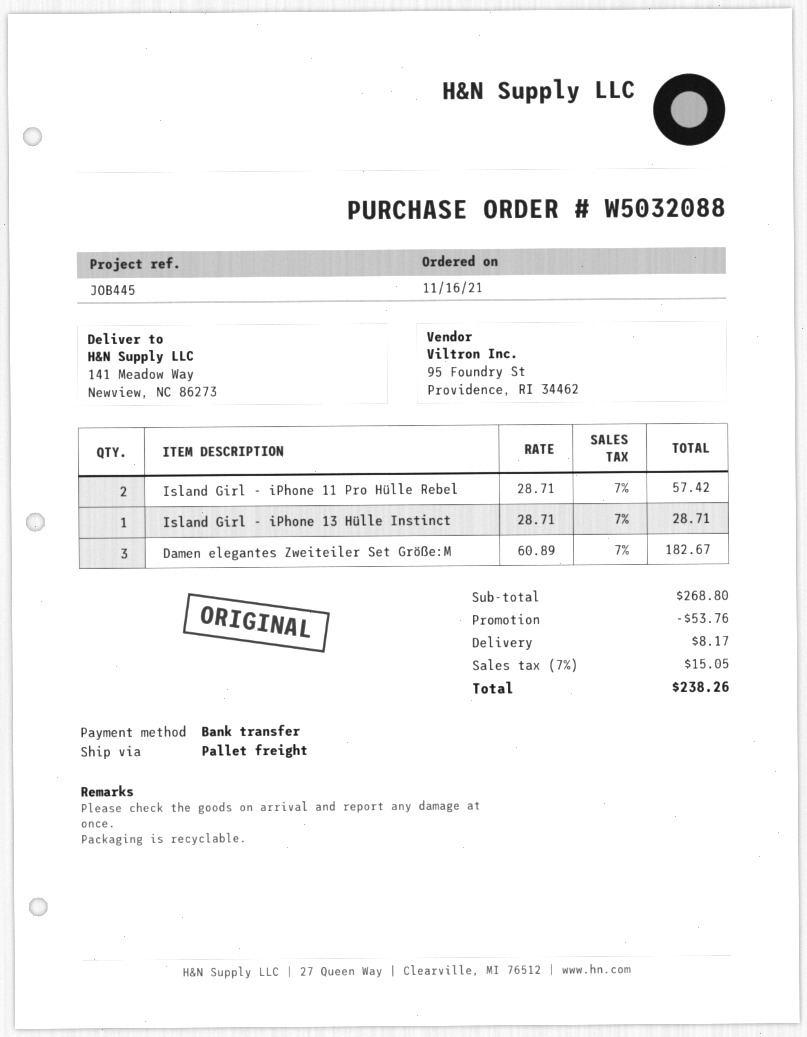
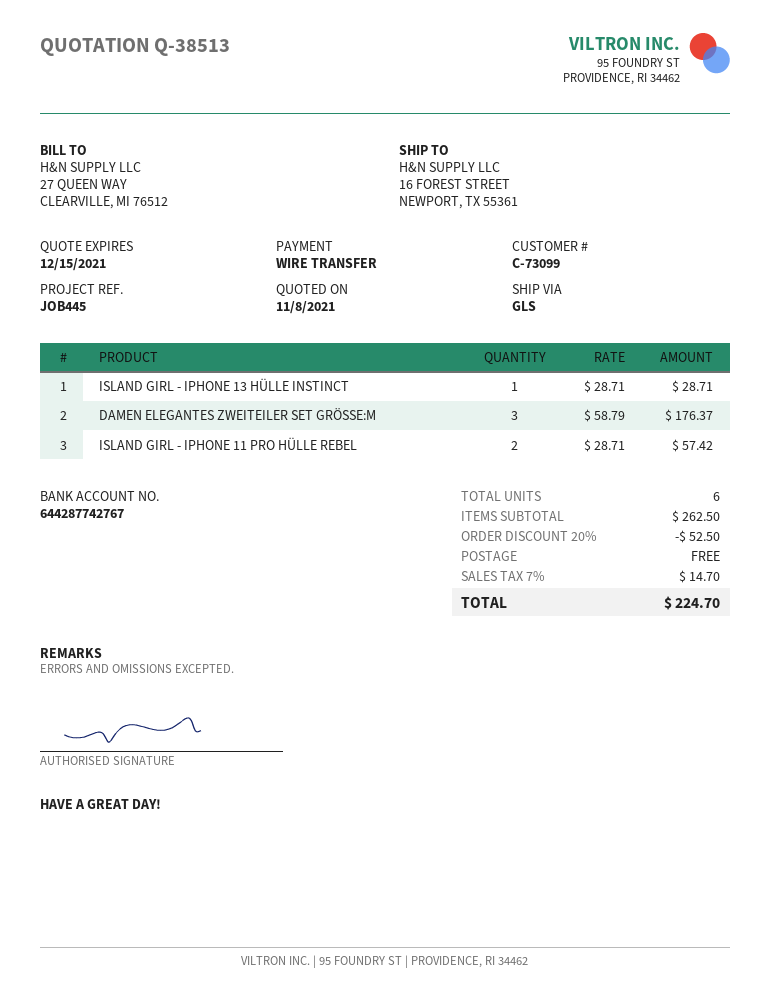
shipping method: pallet freight -> GLS
ship to: 141 Meadow Way, Newview, NC 86273 -> 16 FOREST STREET, NEWPORT, TX 55361
Damen elegantes Zweiteiler Set Größe:M: 3 x 60.89 = 182.67 -> 3 x 58.79 = 176.37
subtotal: 268.80 -> 262.50
discount: 53.76 -> 52.50
shipping: 8.17 -> 0.00
tax: 7% = 15.05 -> 7% = 14.70
total: 238.26 -> 224.70

